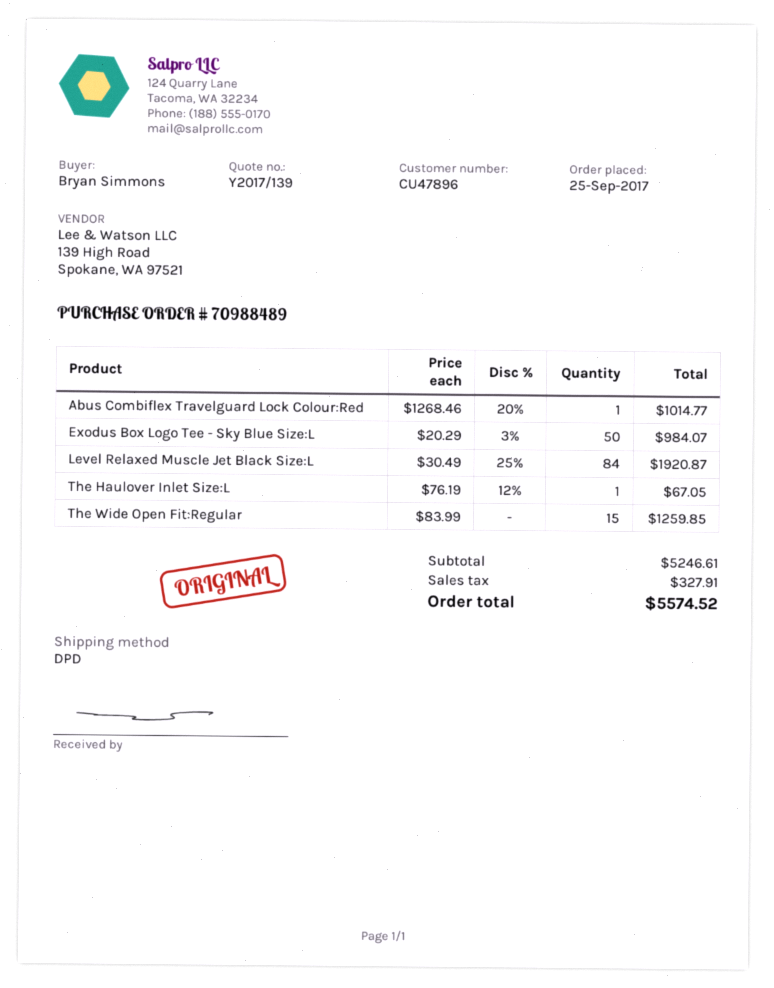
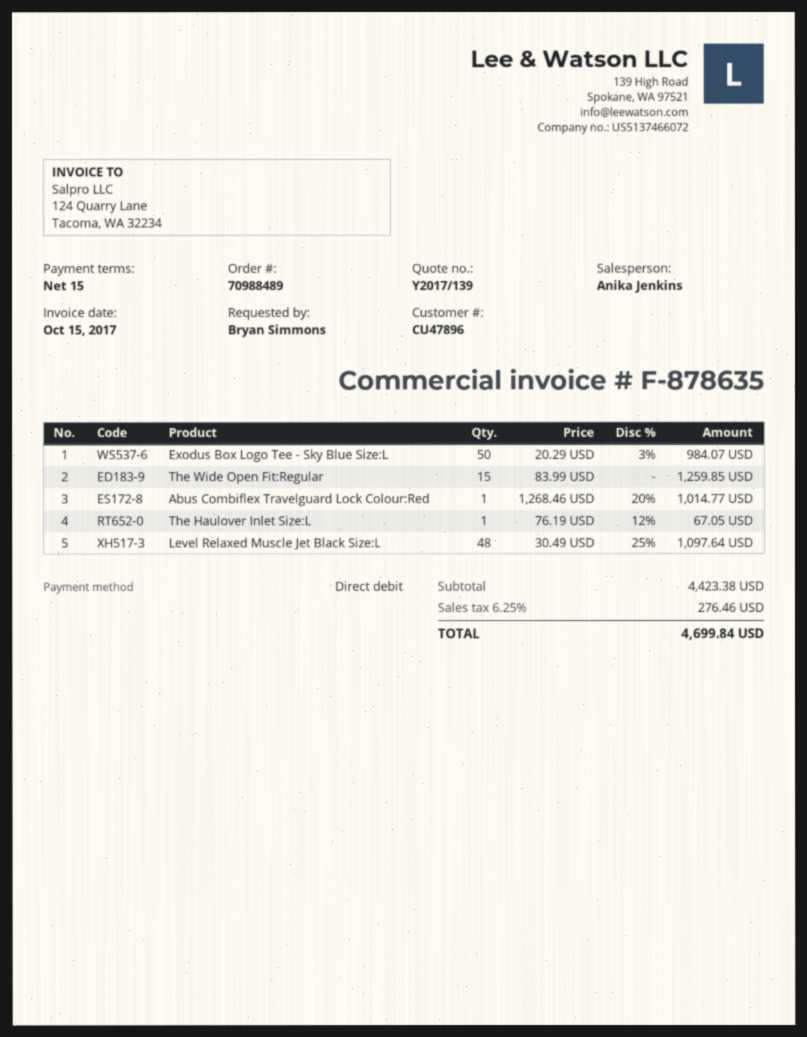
Level Relaxed Muscle Jet Black Size:L: 84 x 30.49 - 25% = 1920.87 -> 48 x 30.49 - 25% = 1097.64
subtotal: 5246.61 -> 4423.38
tax: 327.91 -> 276.46
total: 5574.52 -> 4699.84

